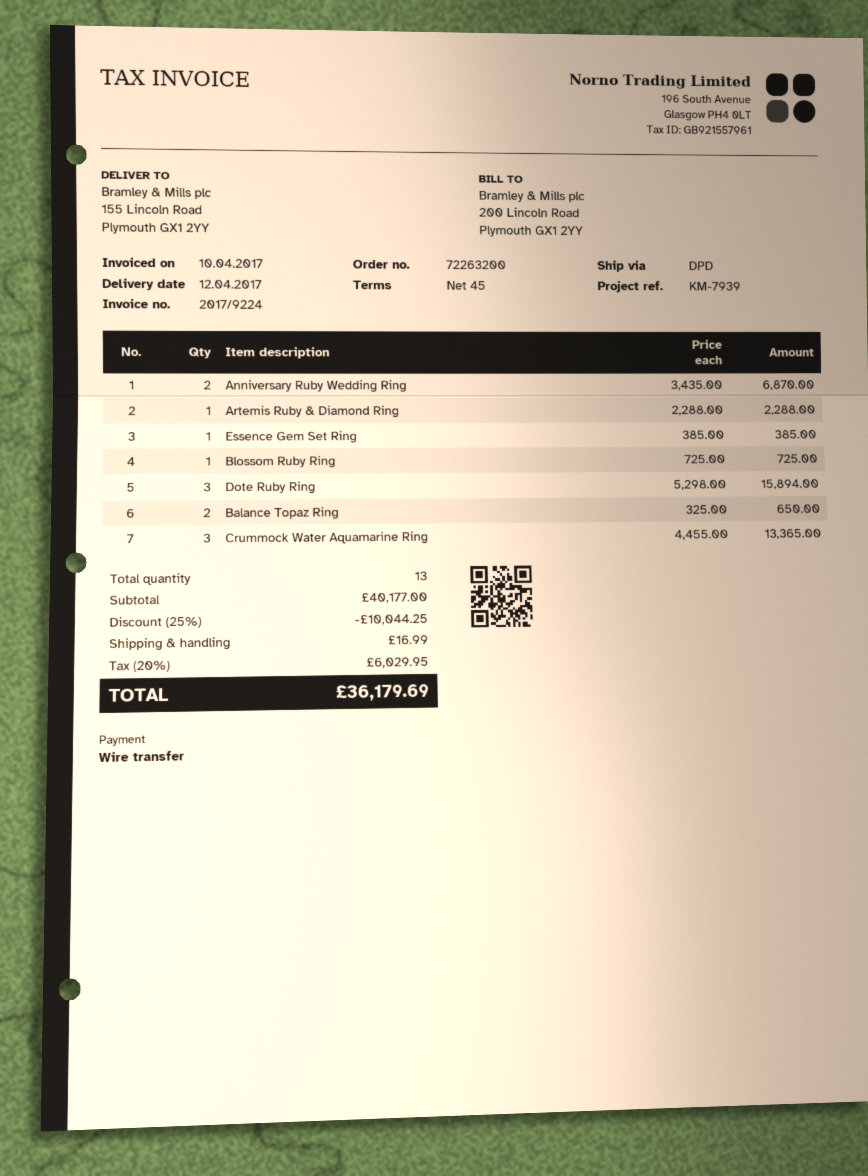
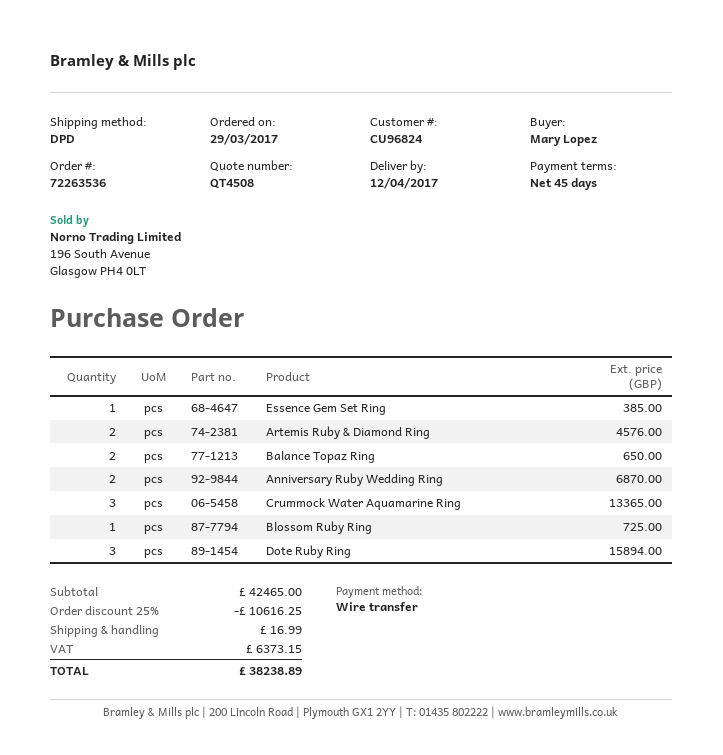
order number: 72263200 -> 72263536
Artemis Ruby & Diamond Ring: 1 for 2288.00 -> 2 for 4576.00
subtotal: 40177.00 -> 42465.00
discount: 25% = 10044.25 -> 25% = 10616.25
tax: 6029.95 -> 6373.15
total: 36179.69 -> 38238.89

